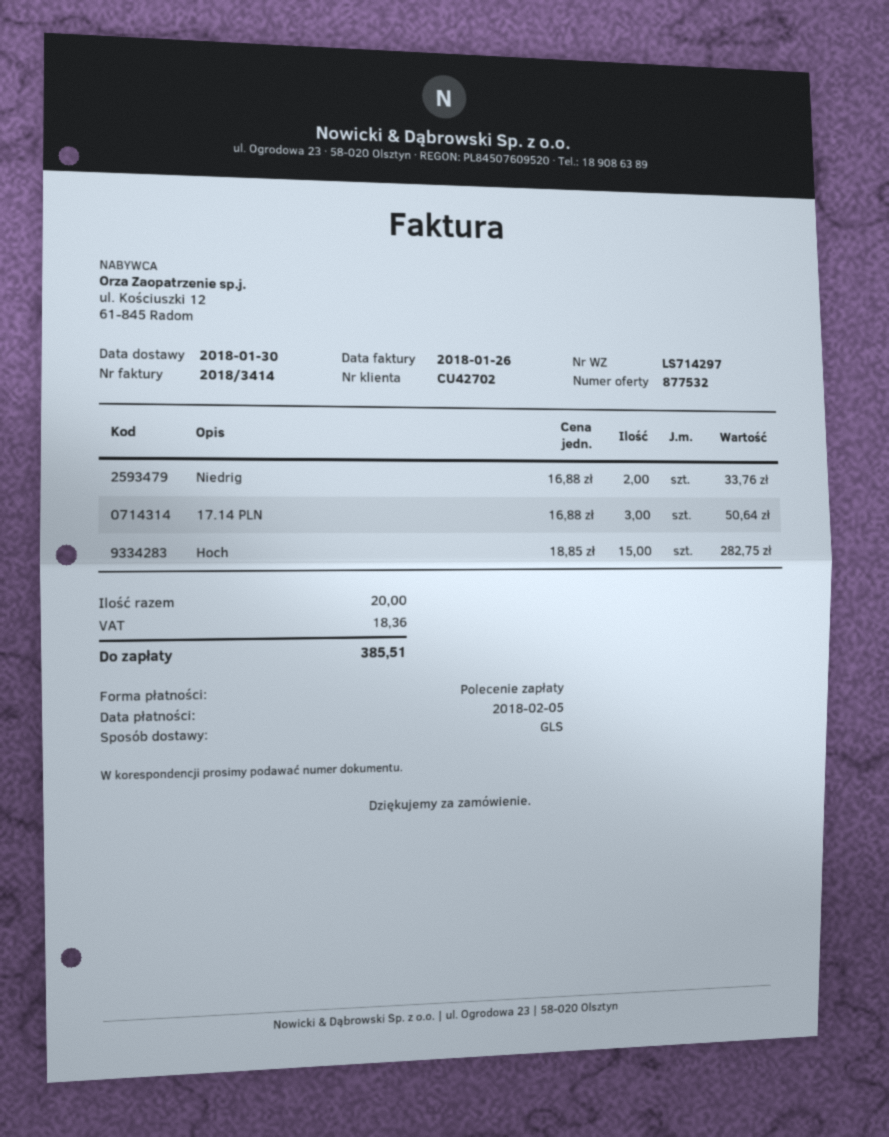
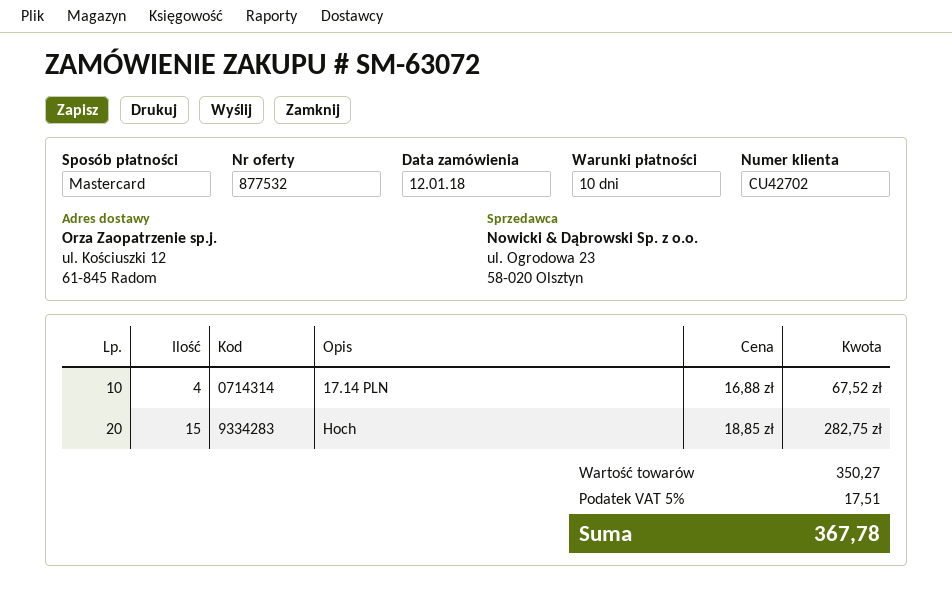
payment method: direct debit -> Mastercard
Niedrig: 2 x 16.88 = 33.76 -> none
17.14 PLN: 3 x 16.88 = 50.64 -> 4 x 16.88 = 67.52
tax: 18.36 -> 17.51
total: 385.51 -> 367.78

